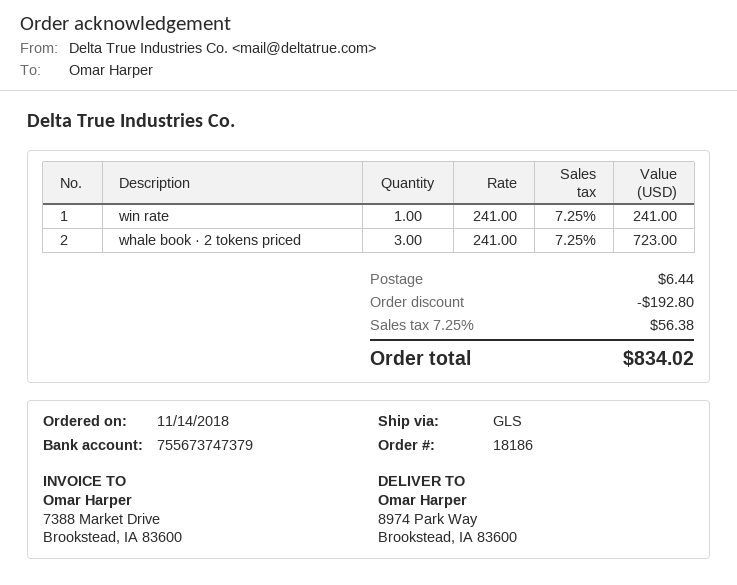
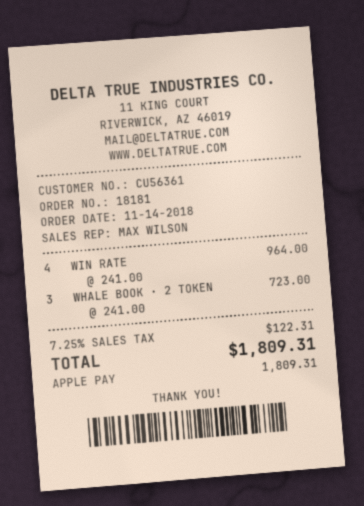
order number: 18186 -> 18181
win rate: 1 x 241.00 = 241.00 -> 4 x 241.00 = 964.00
discount: 192.80 -> none
shipping: 6.44 -> none
tax: 7.25% = 56.38 -> 7.25% = 122.31
total: 834.02 -> 1809.31

